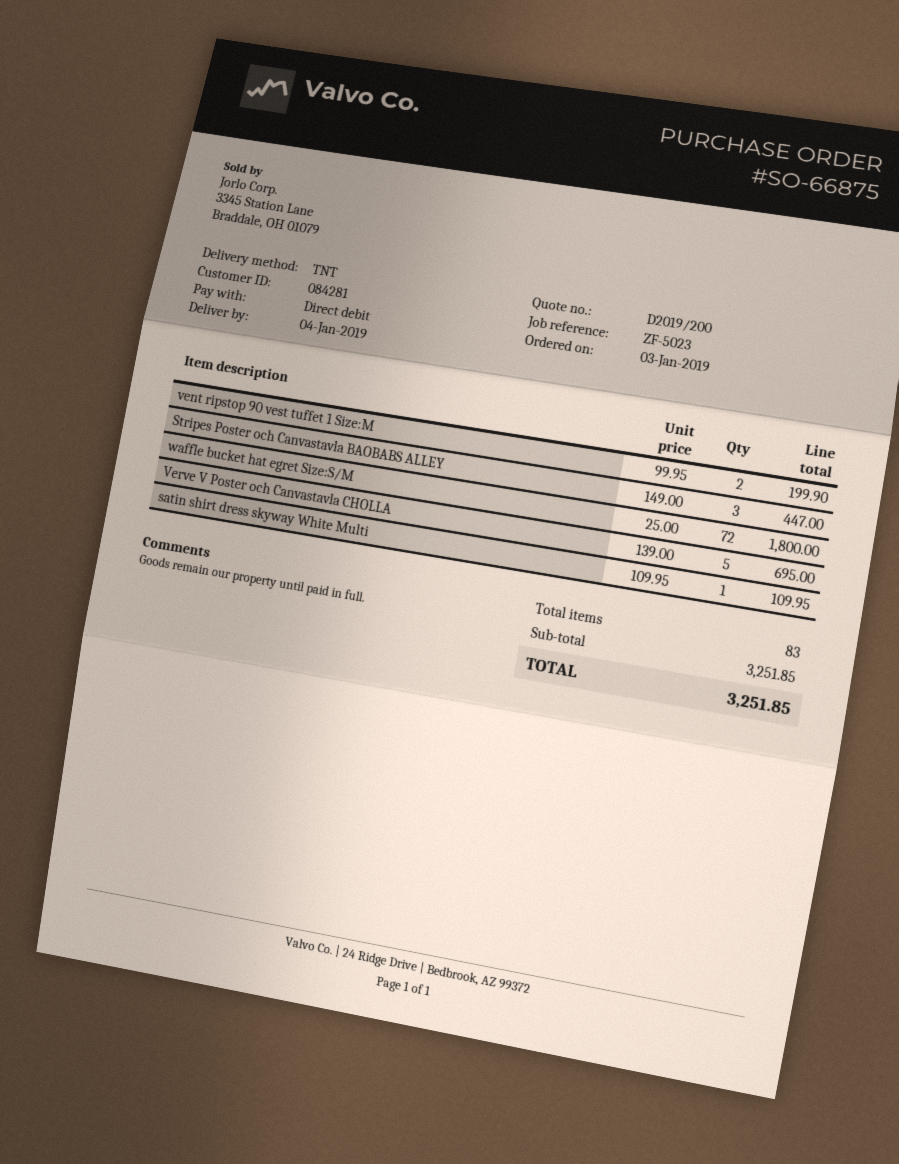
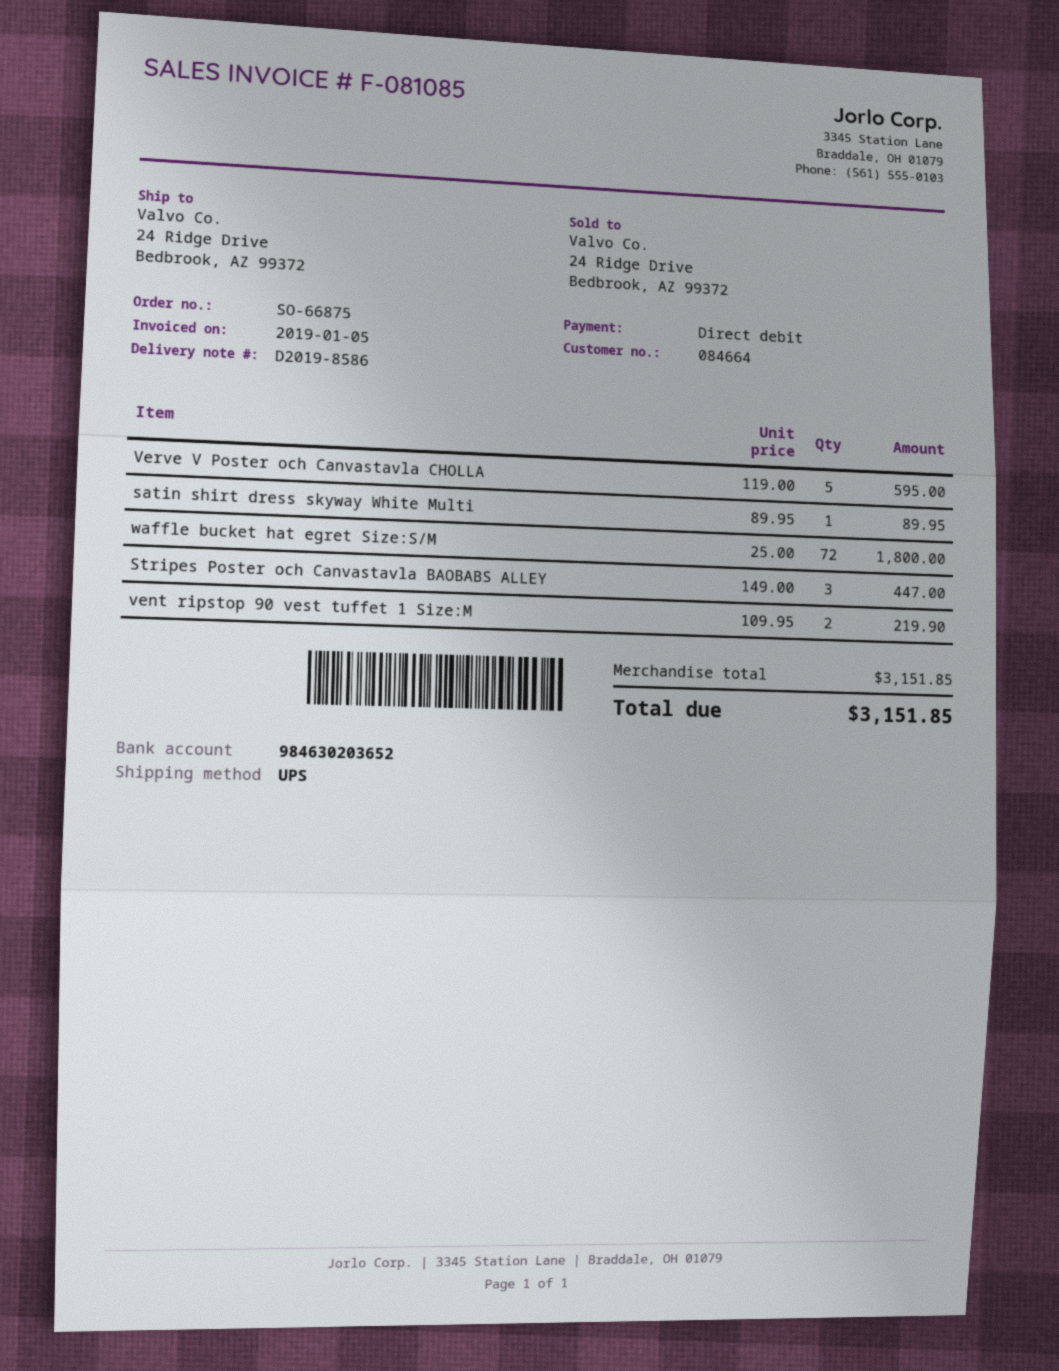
customer number: 084281 -> 084664
shipping method: TNT -> UPS
vent ripstop 90 vest tuffet 1 Size:M: 2 x 99.95 = 199.90 -> 2 x 109.95 = 219.90
Verve V Poster och Canvastavla CHOLLA: 5 x 139.00 = 695.00 -> 5 x 119.00 = 595.00
satin shirt dress skyway White Multi: 1 x 109.95 = 109.95 -> 1 x 89.95 = 89.95
subtotal: 3251.85 -> 3151.85
total: 3251.85 -> 3151.85

